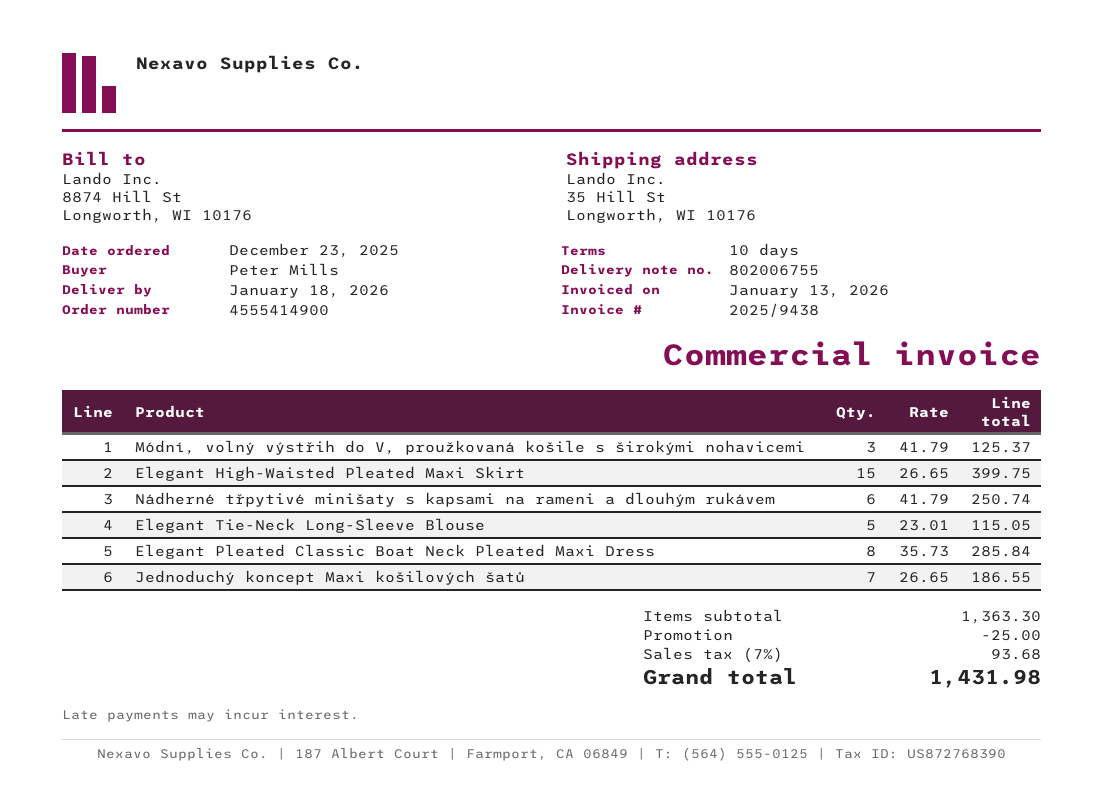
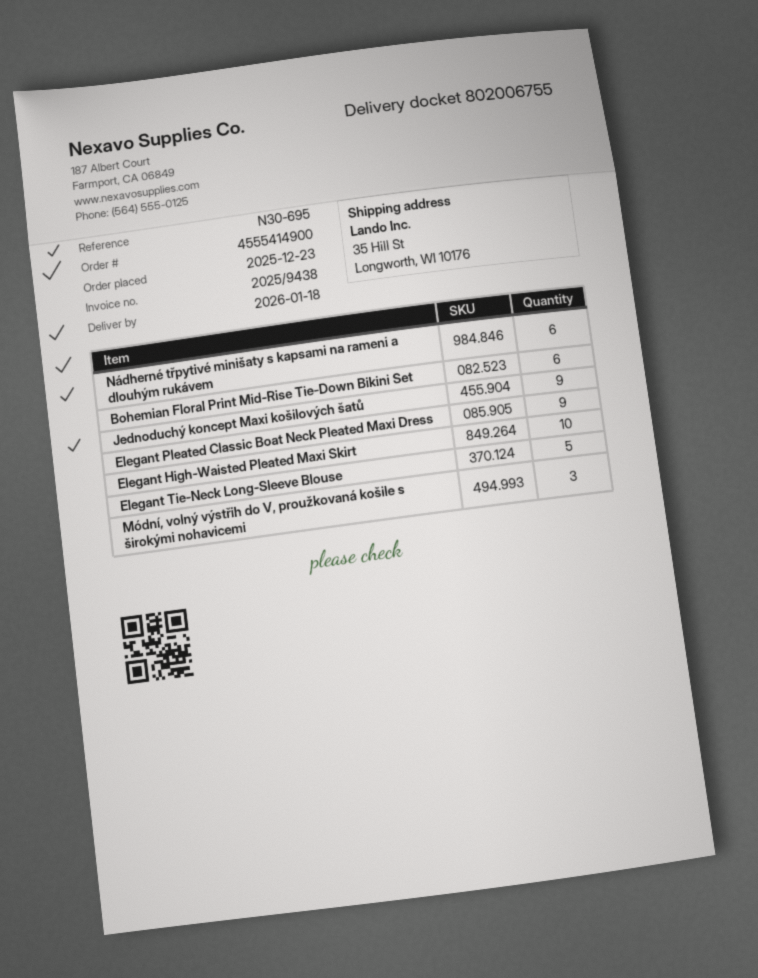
Elegant High-Waisted Pleated Maxi Skirt: 15 -> 10
Elegant Pleated Classic Boat Neck Pleated Maxi Dress: 8 -> 9
Jednoduchý koncept Maxi košilových šatů: 7 -> 9
Bohemian Floral Print Mid-Rise Tie-Down Bikini Set: none -> 6

